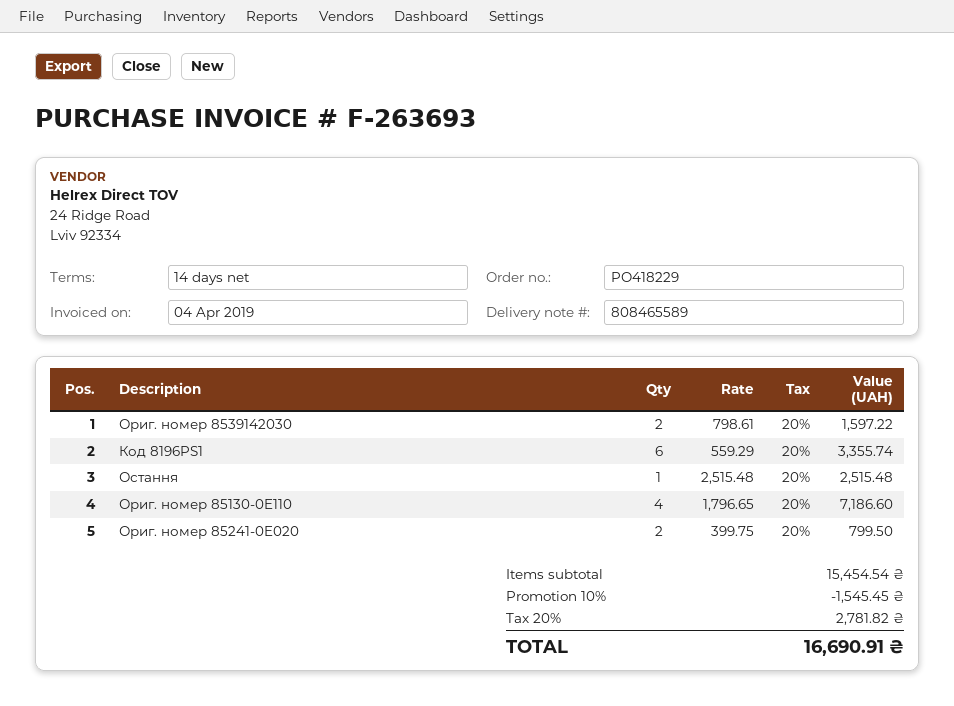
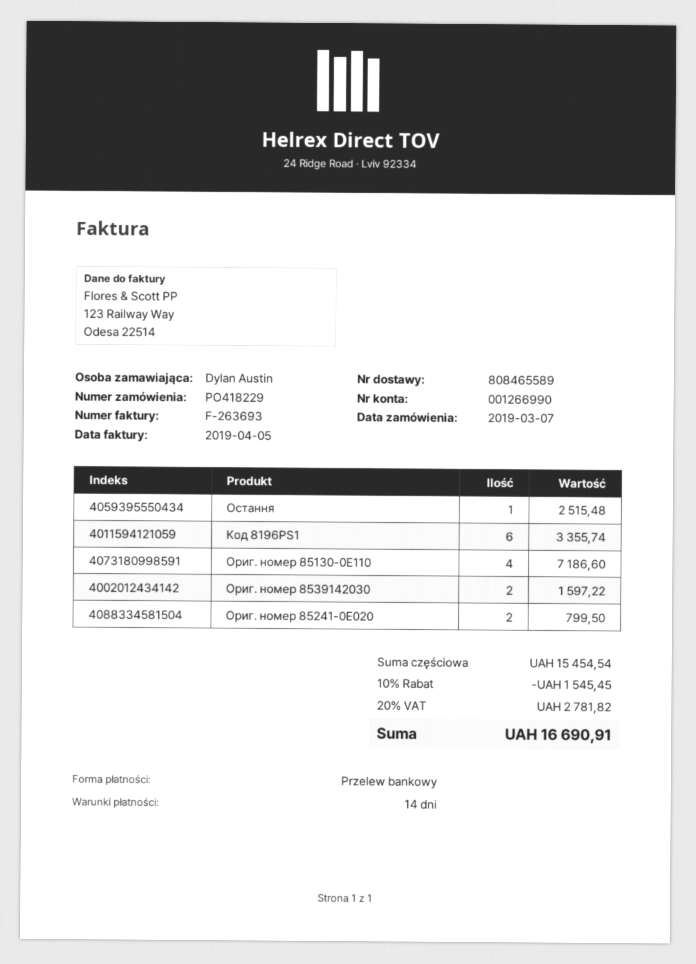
invoice date: 2019-04-04 -> 2019-04-05

